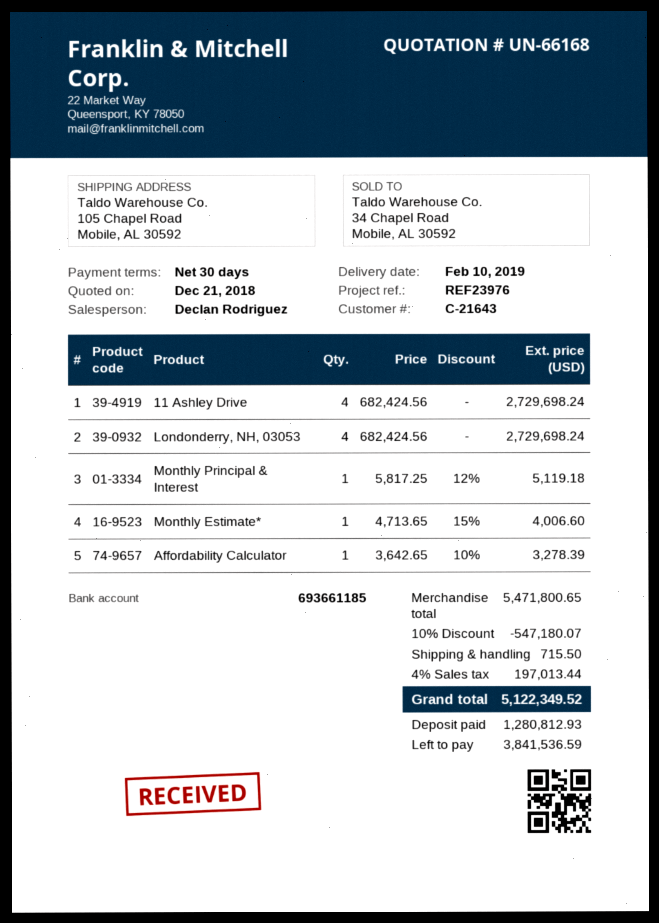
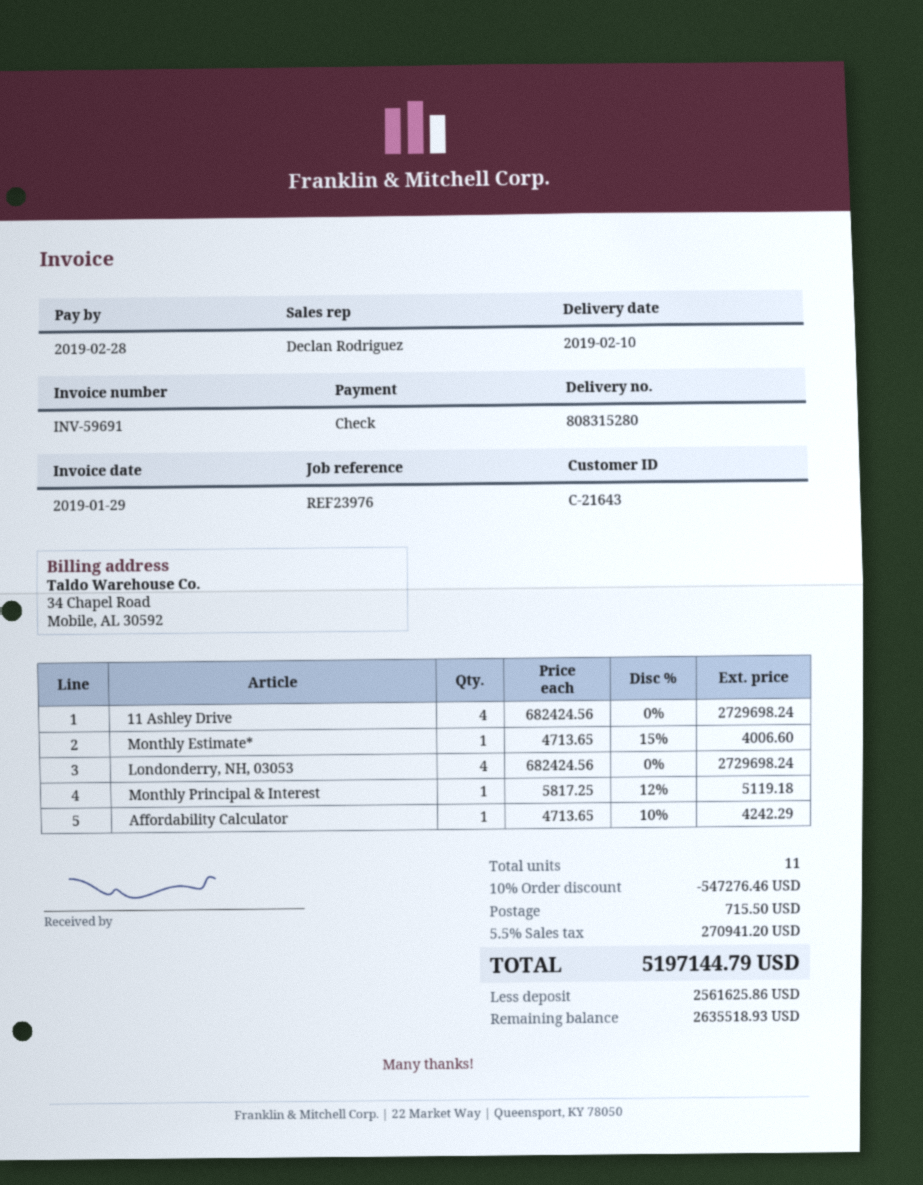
Affordability Calculator: 1 x 3642.65 - 10% = 3278.39 -> 1 x 4713.65 - 10% = 4242.29
discount: 10% = 547180.07 -> 10% = 547276.46
tax: 4% = 197013.44 -> 5.5% = 270941.20
total: 5122349.52 -> 5197144.79
deposit: 1280812.93 -> 2561625.86
balance: 3841536.59 -> 2635518.93

